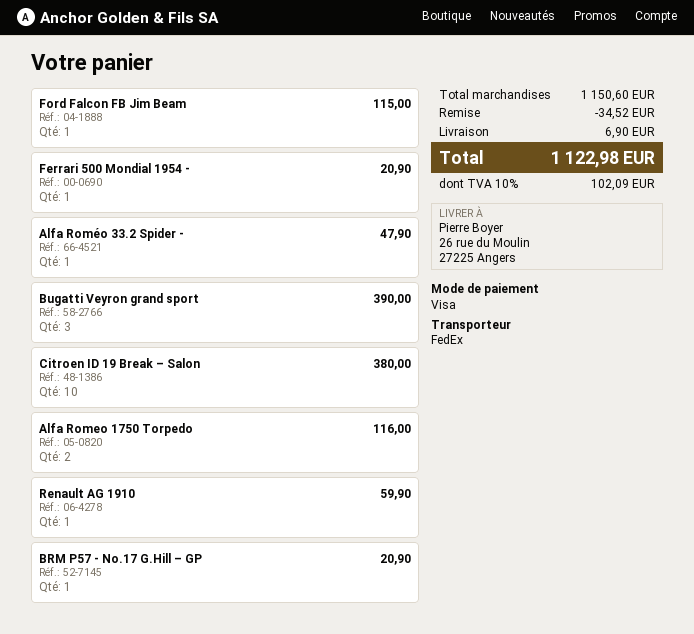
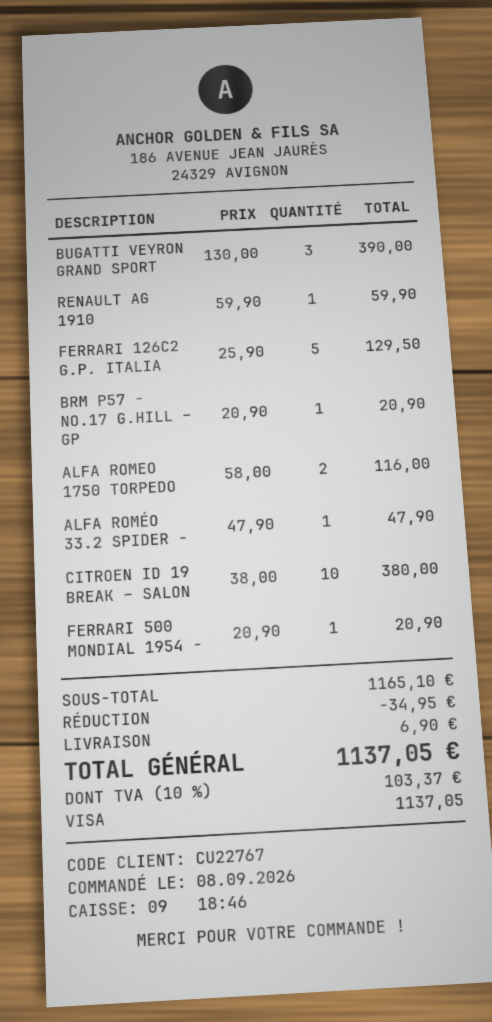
Ford Falcon FB Jim Beam: 1 for 115.00 -> none
FERRARI 126C2 G.P. ITALIA: none -> 5 for 129.50
subtotal: 1150.60 -> 1165.10
discount: 34.52 -> 34.95
tax: 10% = 102.09 -> 10% = 103.37
total: 1122.98 -> 1137.05

